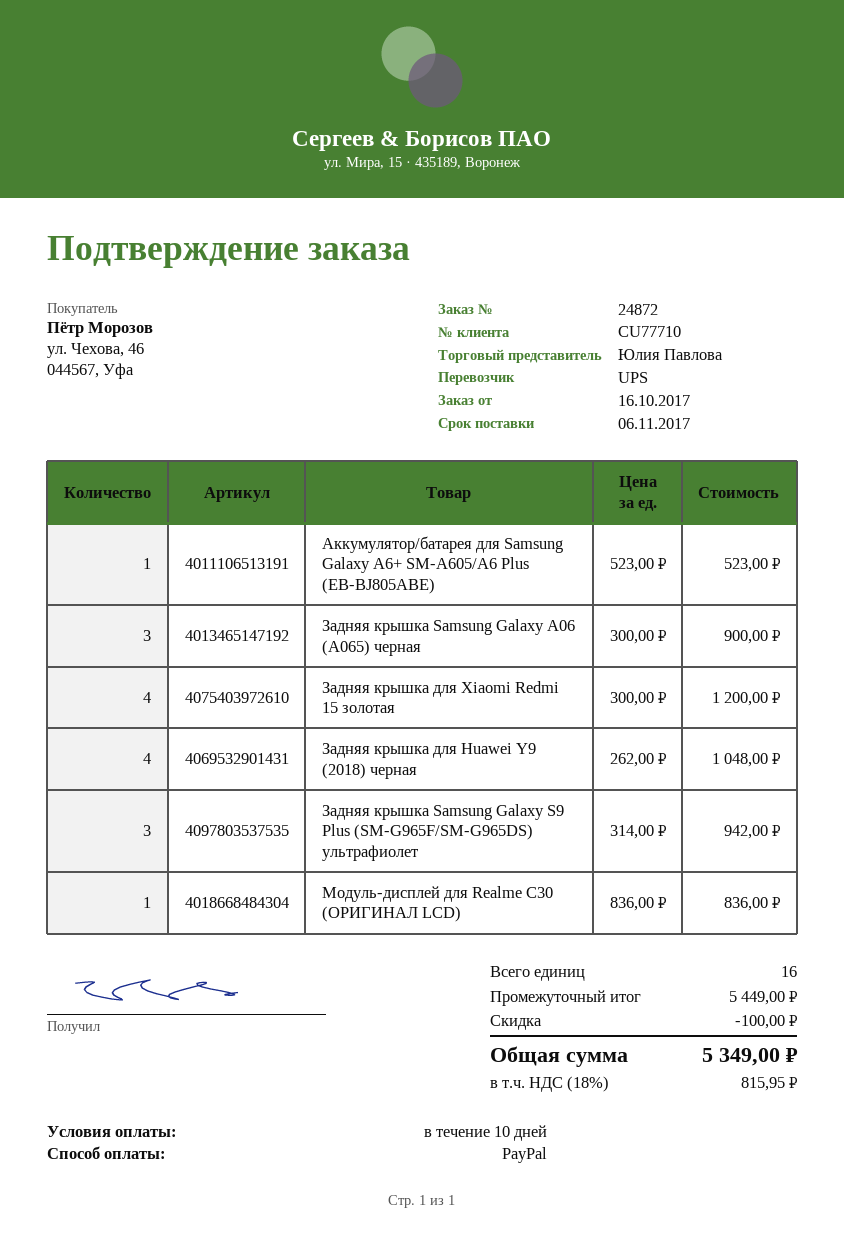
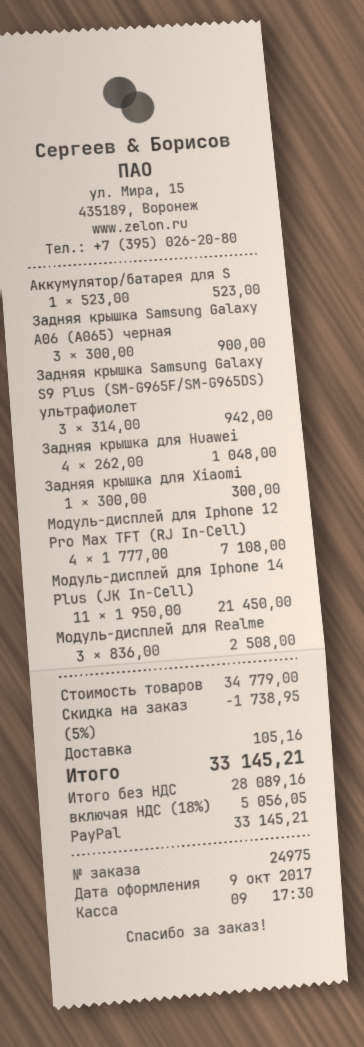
order number: 24872 -> 24975
order date: 2017-10-16 -> 2017-10-09
Задняя крышка для Xiaomi Redmi 15 золотая: 4 x 300.00 = 1200.00 -> 1 x 300.00 = 300.00
Модуль-дисплей для Realme C30 (ОРИГИНАЛ LCD): 1 x 836.00 = 836.00 -> 3 x 836.00 = 2508.00
Модуль-дисплей для Iphone 12 Pro Max TFT (RJ In-Cell): none -> 4 x 1777.00 = 7108.00
Модуль-дисплей для Iphone 14 Plus (JK In-Cell): none -> 11 x 1950.00 = 21450.00
subtotal: 5449.00 -> 34779.00
discount: 100.00 -> 1738.95
shipping: none -> 105.16
tax: 18% = 815.95 -> 18% = 5056.05
total: 5349.00 -> 33145.21

